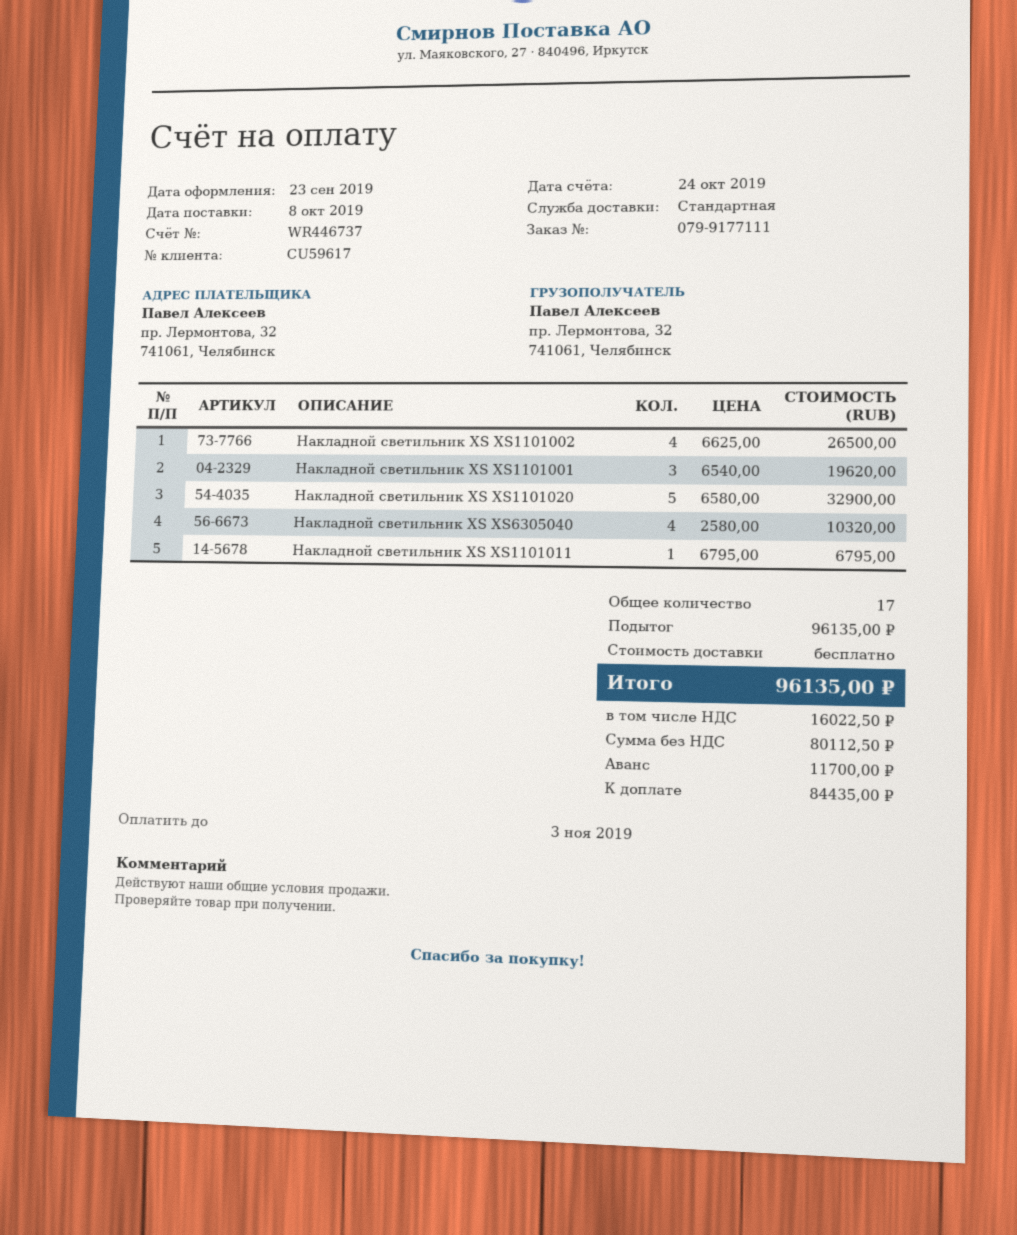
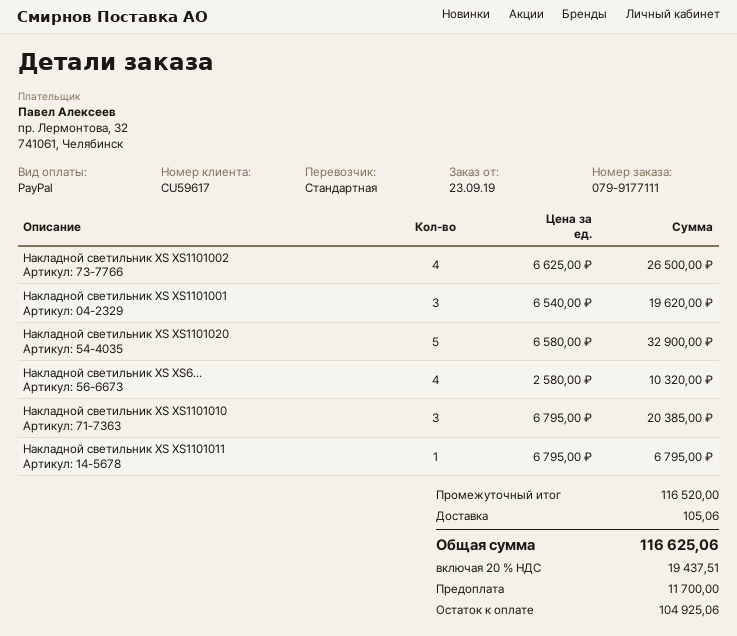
Накладной светильник XS XS1101010: none -> 3 x 6795.00 = 20385.00
subtotal: 96135.00 -> 116520.00
shipping: 0.00 -> 105.06
tax: 16022.50 -> 19437.51
total: 96135.00 -> 116625.06
balance: 84435.00 -> 104925.06

